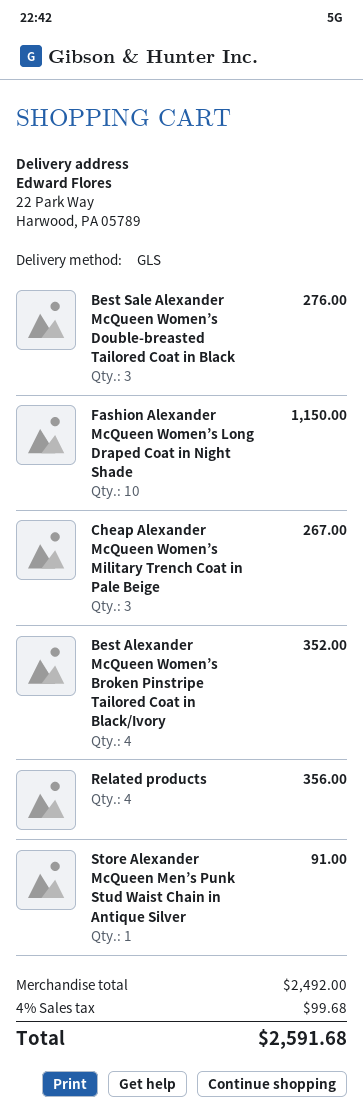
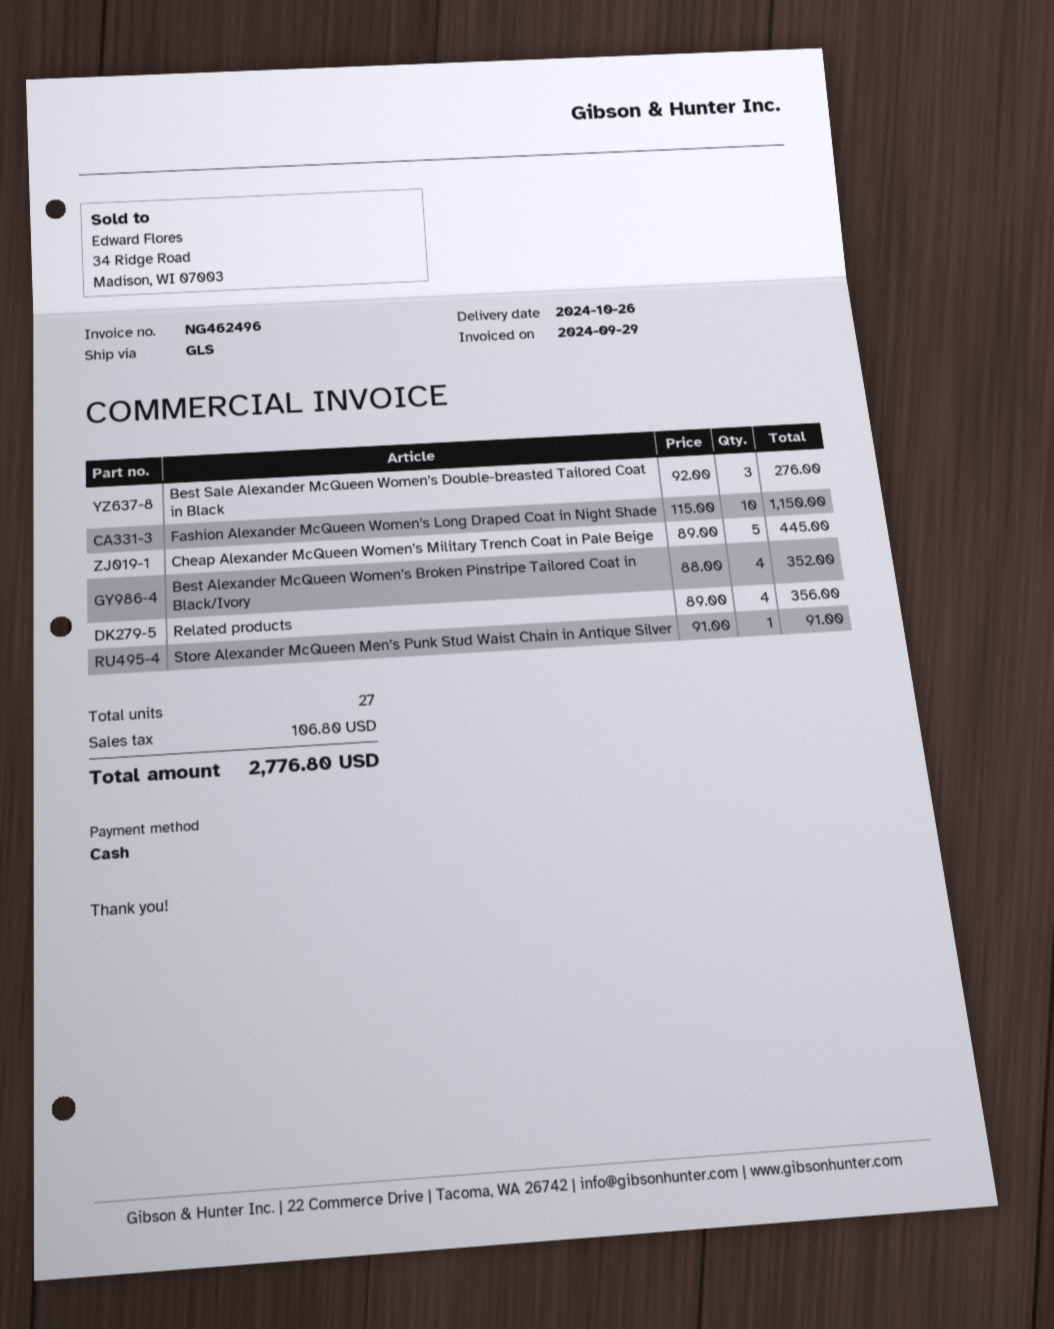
Cheap Alexander McQueen Women’s Military Trench Coat in Pale Beige: 3 for 267.00 -> 5 for 445.00
tax: 99.68 -> 106.80
total: 2591.68 -> 2776.80

